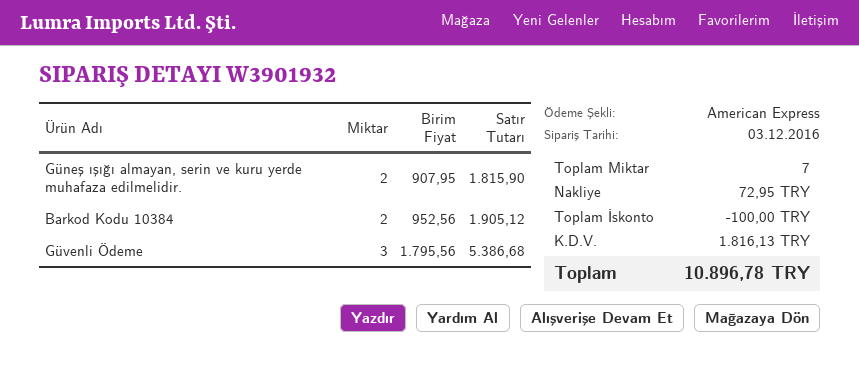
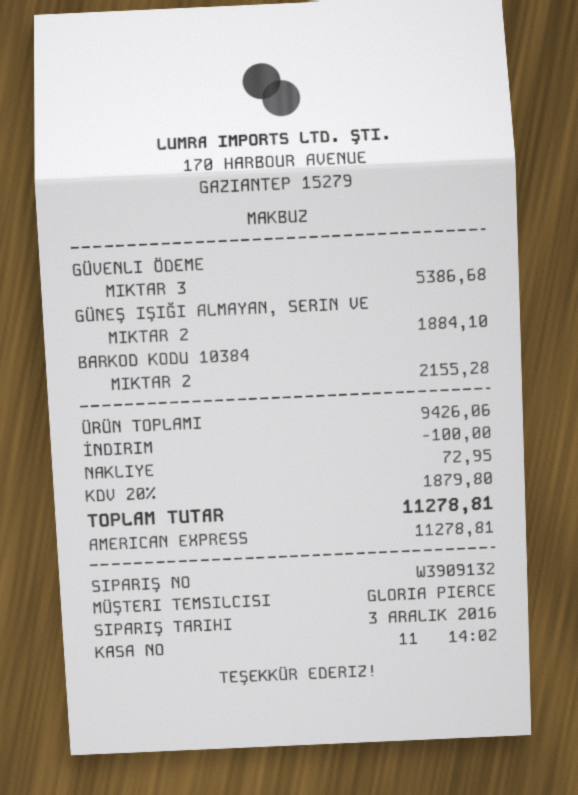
order number: W3901932 -> W3909132
Güneş ışığı almayan, serin ve kuru yerde muhafaza edilmelidir.: 2 for 1815.90 -> 2 for 1884.10
Barkod Kodu 10384: 2 for 1905.12 -> 2 for 2155.28
tax: 1816.13 -> 1879.80
total: 10896.78 -> 11278.81

